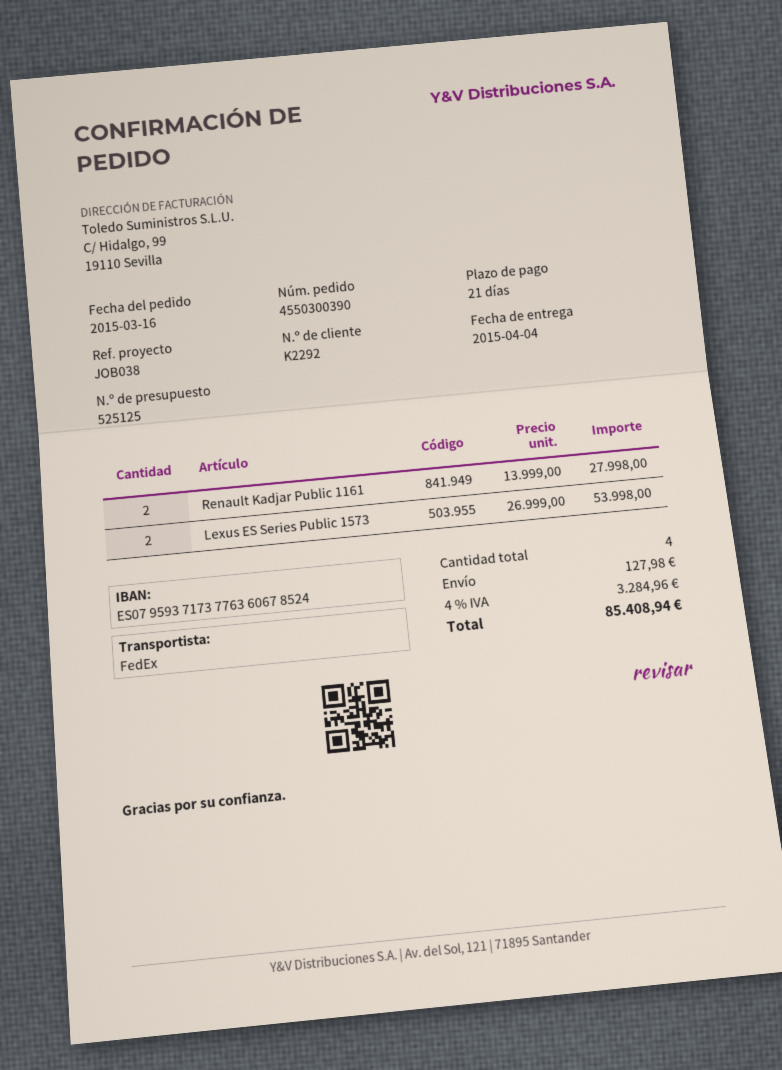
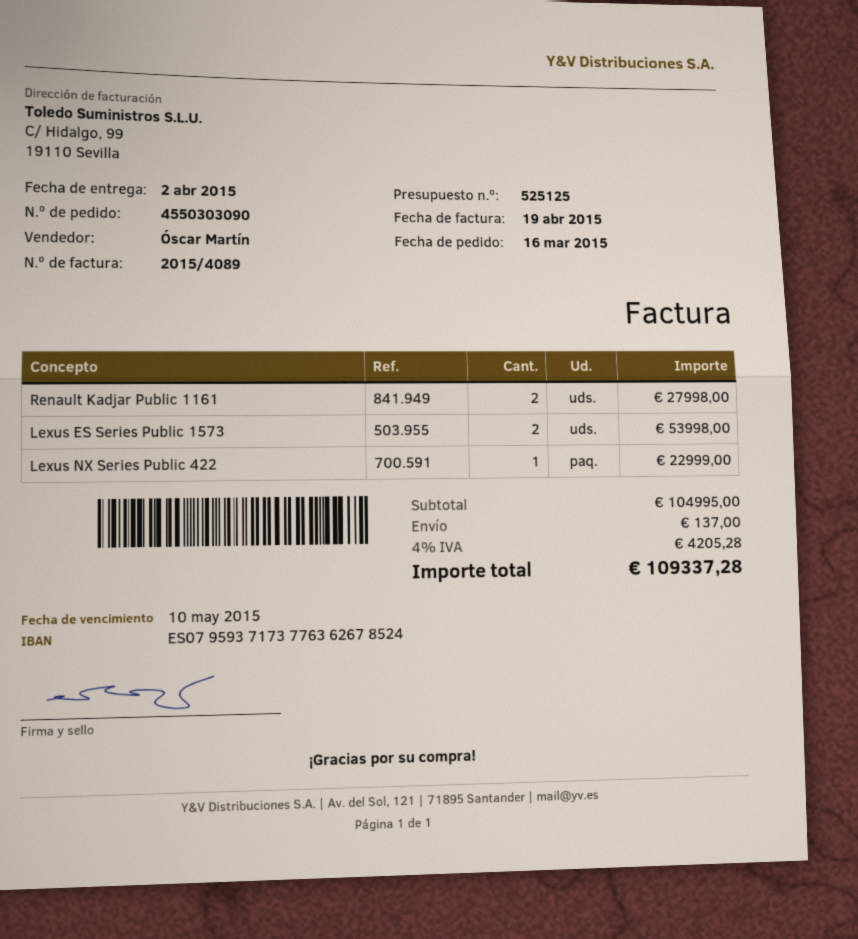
order number: 4550300390 -> 4550303090
delivery date: 2015-04-04 -> 2015-04-02
bank account: ES0795937173776360678524 -> ES0795937173776362678524
Lexus NX Series Public 422: none -> 1 for 22999.00
shipping: 127.98 -> 137.00
tax: 4% = 3284.96 -> 4% = 4205.28
total: 85408.94 -> 109337.28

